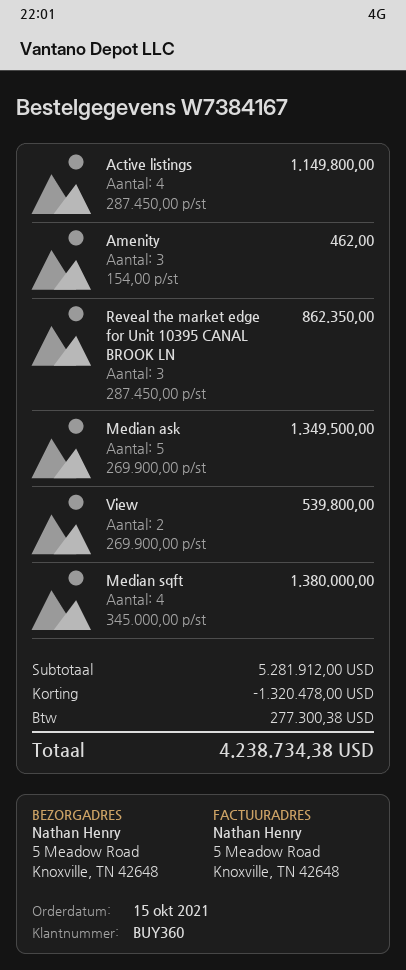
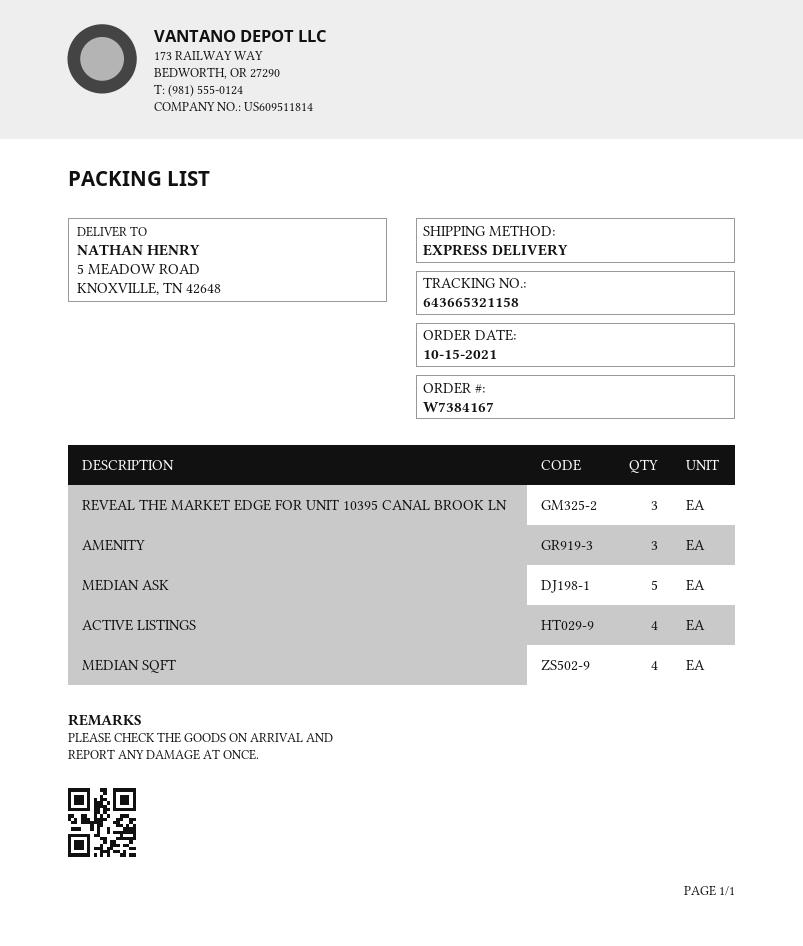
View: 2 -> none

